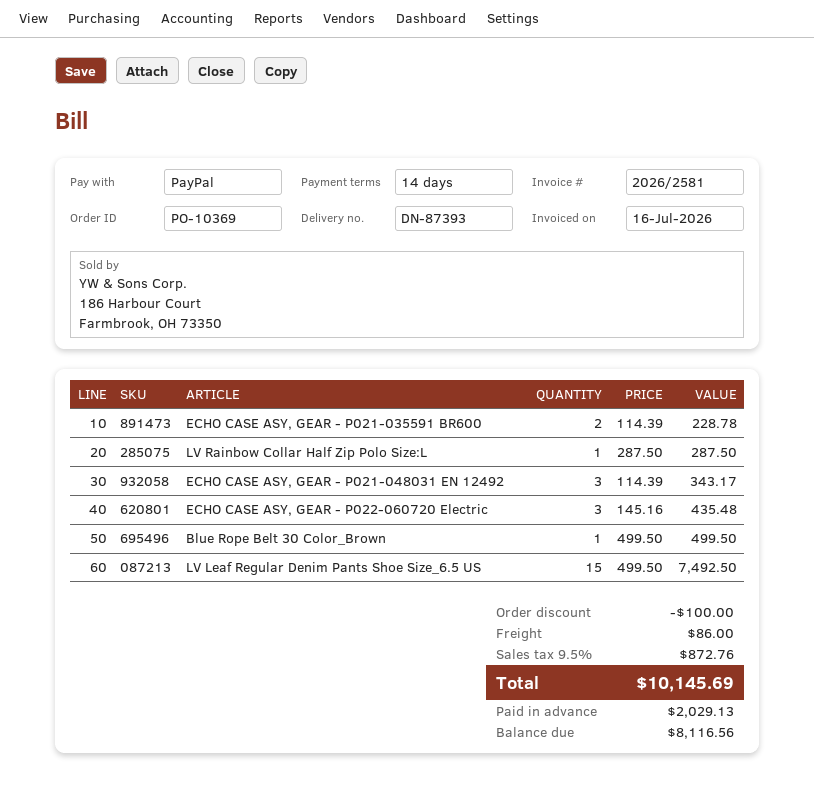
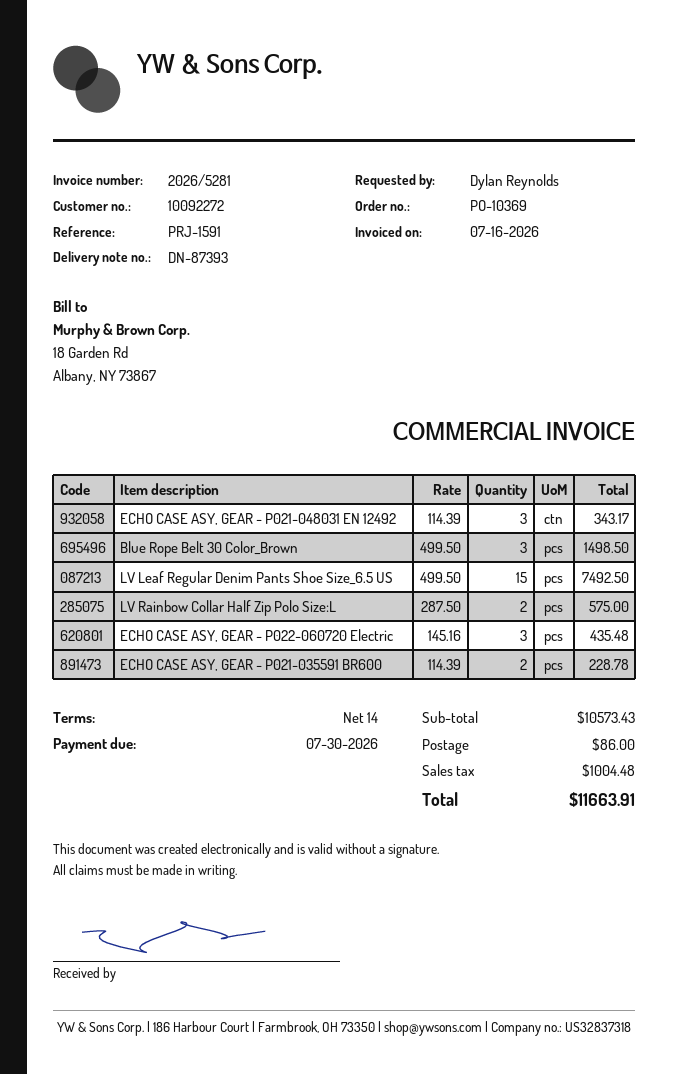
invoice number: 2026/2581 -> 2026/5281
LV Rainbow Collar Half Zip Polo Size:L: 1 x 287.50 = 287.50 -> 2 x 287.50 = 575.00
Blue Rope Belt 30 Color_Brown: 1 x 499.50 = 499.50 -> 3 x 499.50 = 1498.50
discount: 100.00 -> none
tax: 872.76 -> 1004.48
total: 10145.69 -> 11663.91

